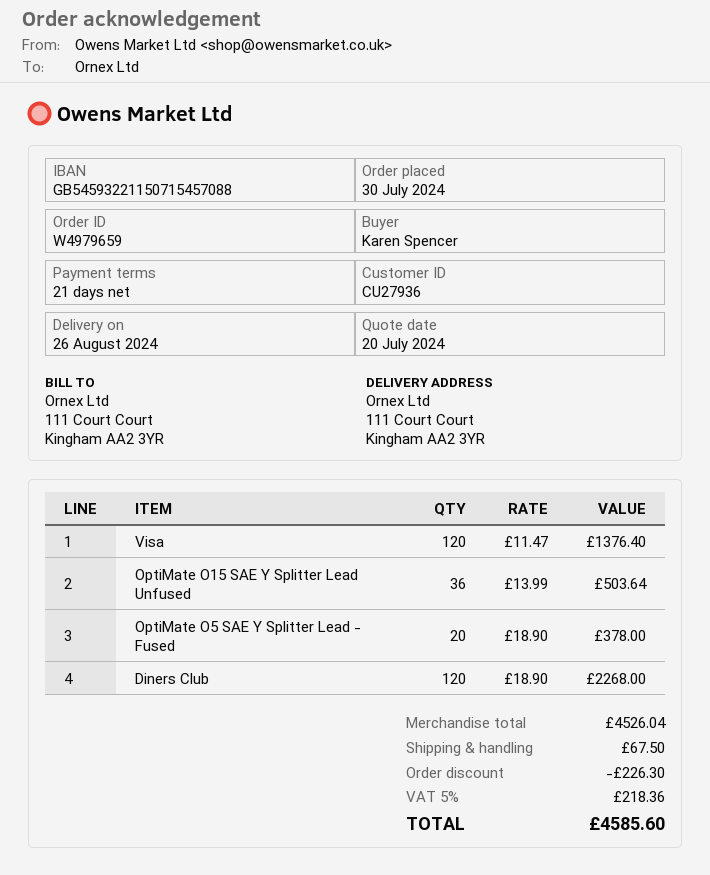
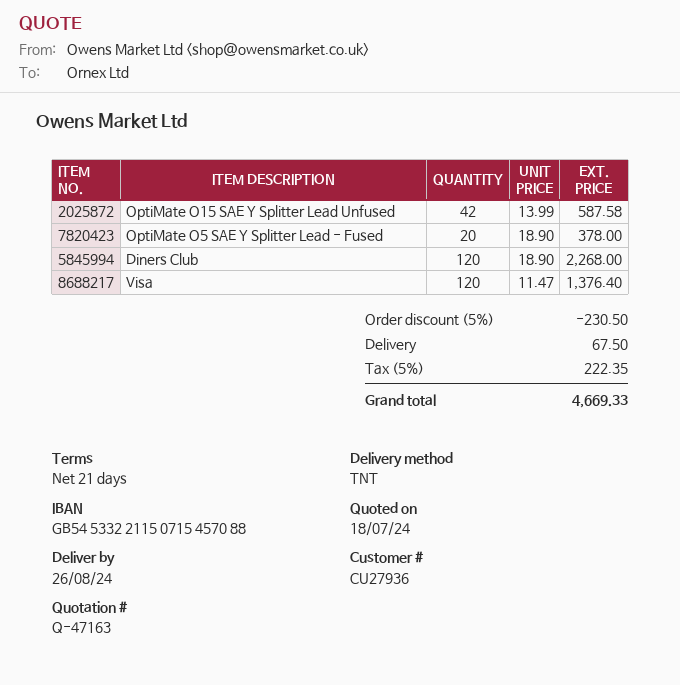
quote date: 2024-07-20 -> 2024-07-18
bank account: GB54593221150715457088 -> GB54533221150715457088
OptiMate O15 SAE Y Splitter Lead Unfused: 36 x 13.99 = 503.64 -> 42 x 13.99 = 587.58
discount: 226.30 -> 230.50
tax: 5% = 218.36 -> 5% = 222.35
total: 4585.60 -> 4669.33

